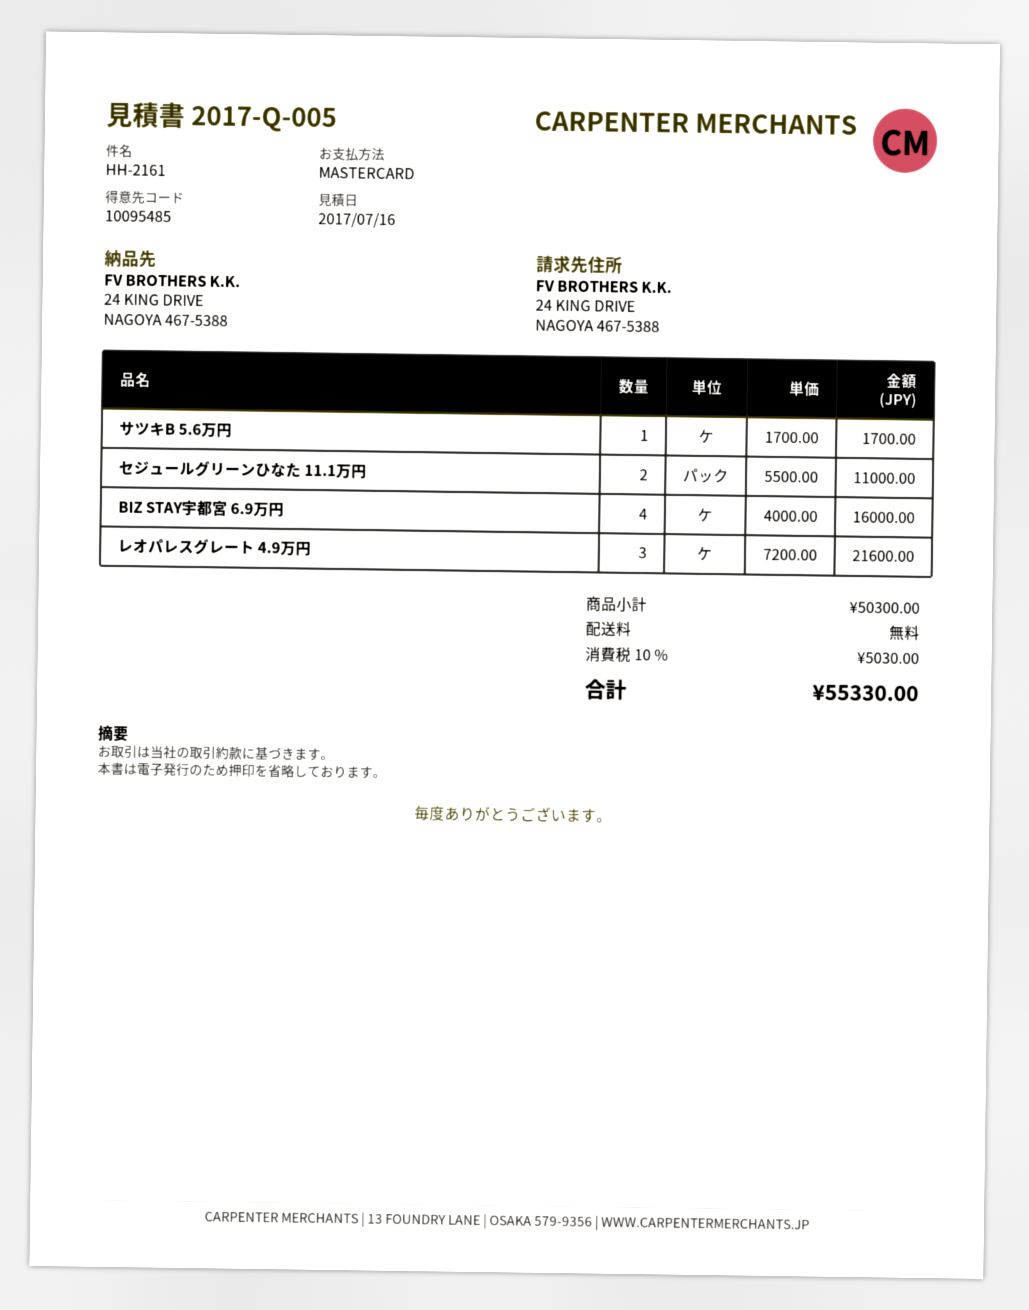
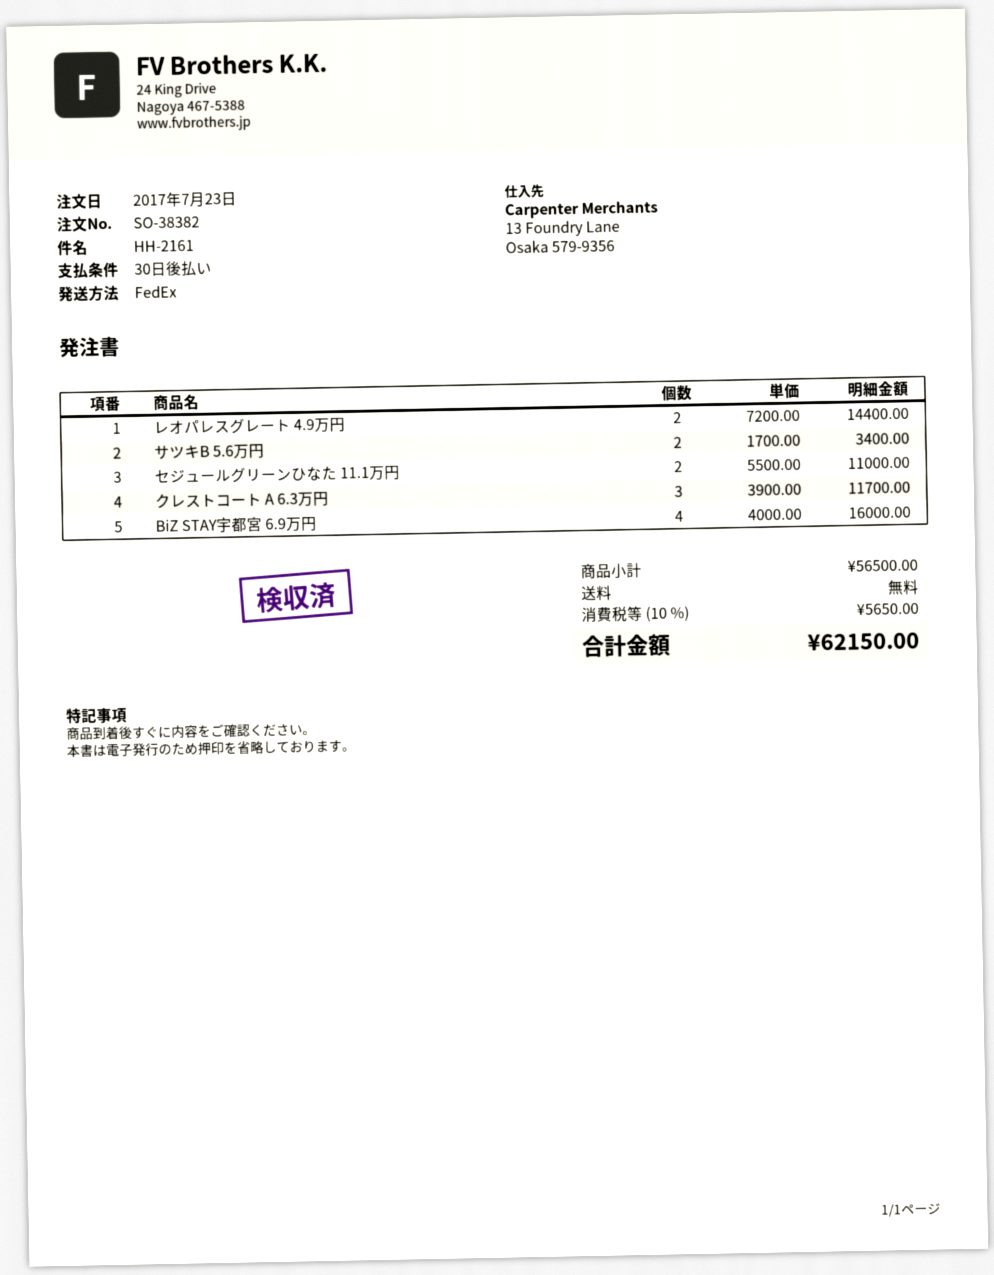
サツキB 5.6万円: 1 x 1700.00 = 1700.00 -> 2 x 1700.00 = 3400.00
レオパレスグレート 4.9万円: 3 x 7200.00 = 21600.00 -> 2 x 7200.00 = 14400.00
クレストコート A 6.3万円: none -> 3 x 3900.00 = 11700.00
subtotal: 50300.00 -> 56500.00
tax: 10% = 5030.00 -> 10% = 5650.00
total: 55330.00 -> 62150.00

